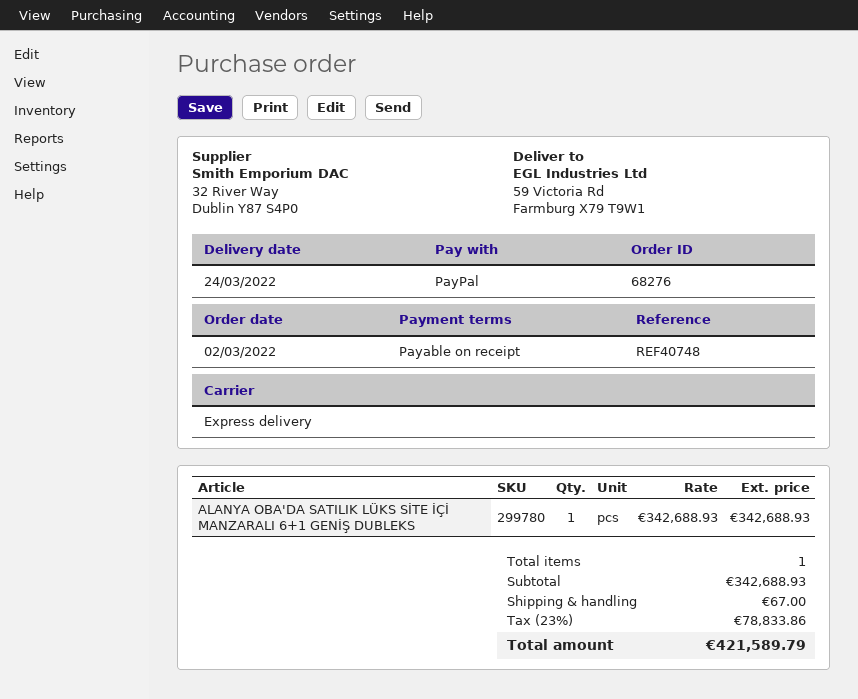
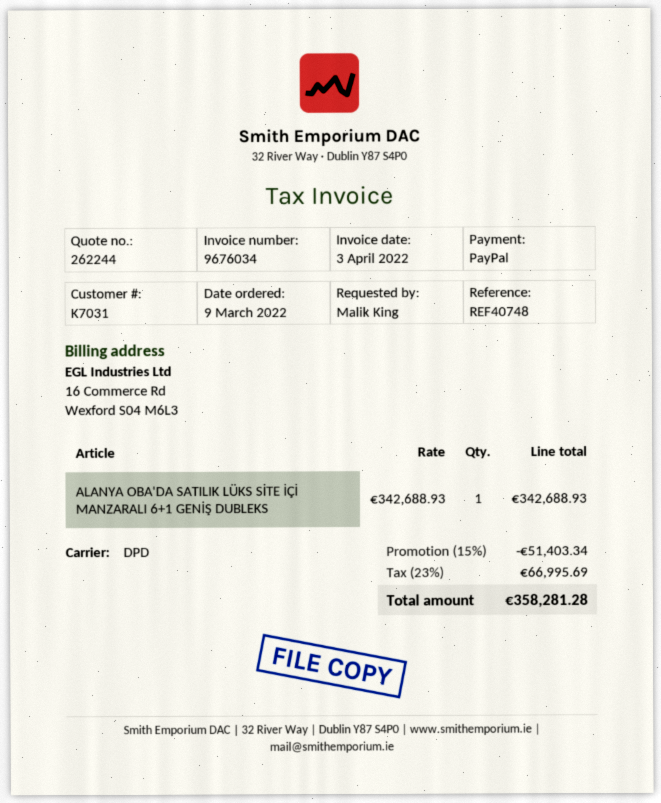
order date: 2022-03-02 -> 2022-03-09
shipping method: express -> DPD
discount: none -> 15% = 51403.34
shipping: 67.00 -> none
tax: 23% = 78833.86 -> 23% = 66995.69
total: 421589.79 -> 358281.28

